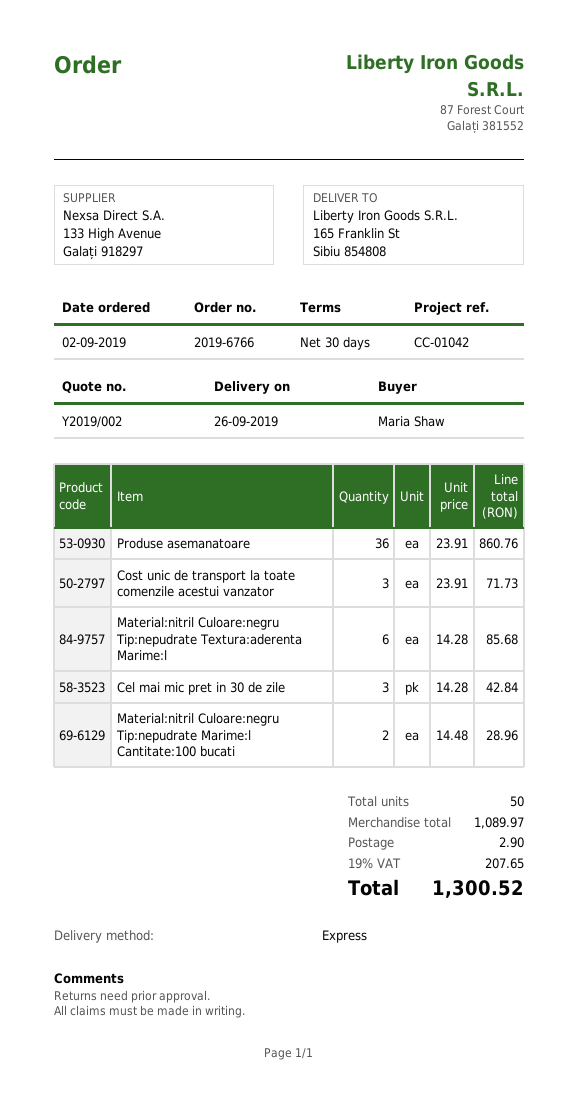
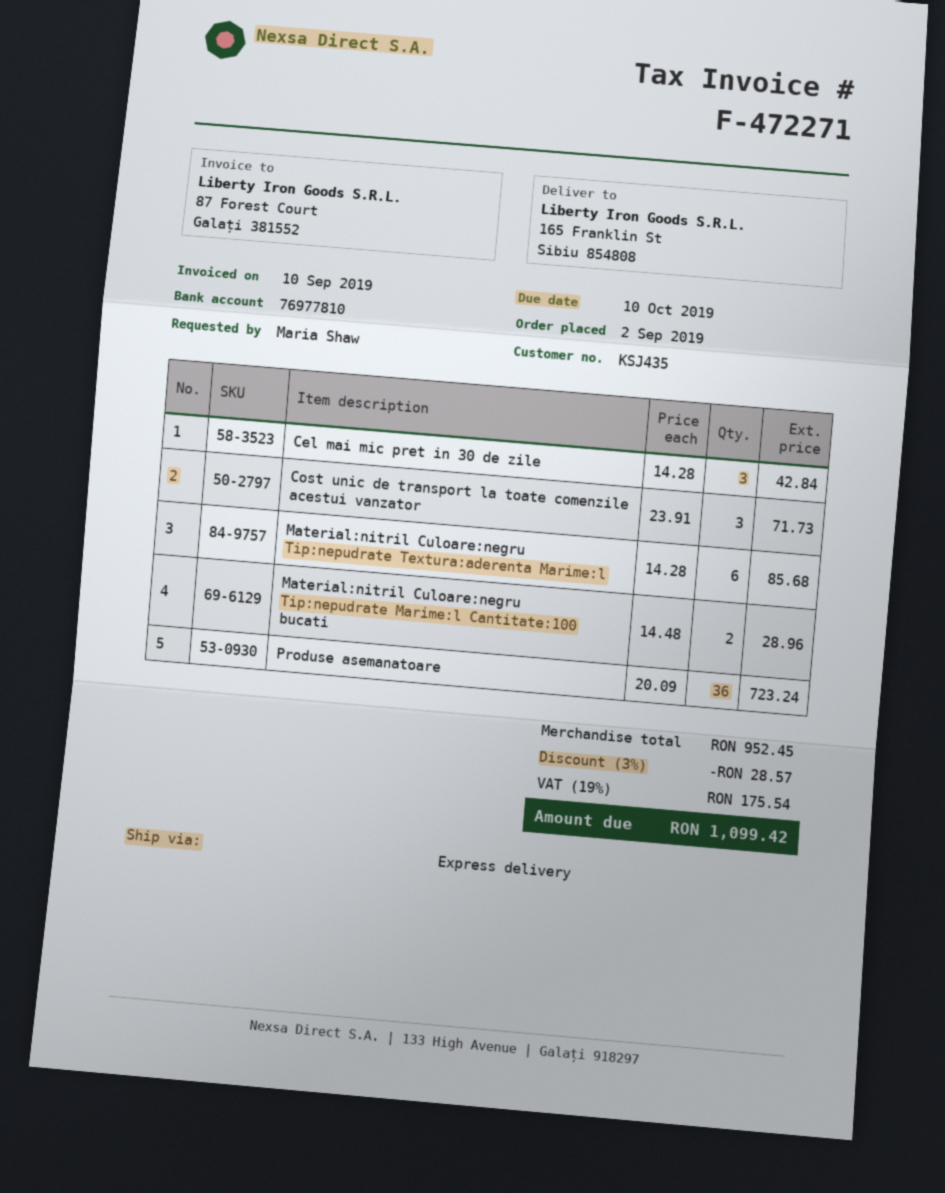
Produse asemanatoare: 36 x 23.91 = 860.76 -> 36 x 20.09 = 723.24
subtotal: 1089.97 -> 952.45
discount: none -> 3% = 28.57
shipping: 2.90 -> none
tax: 19% = 207.65 -> 19% = 175.54
total: 1300.52 -> 1099.42

